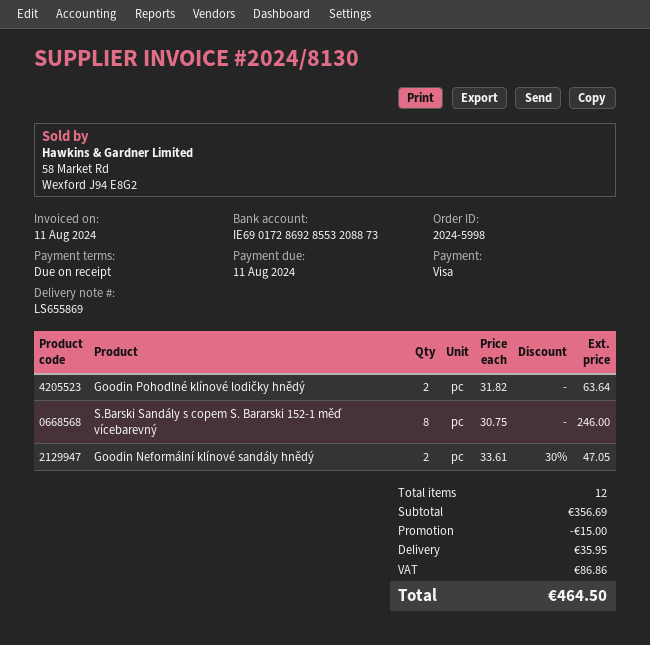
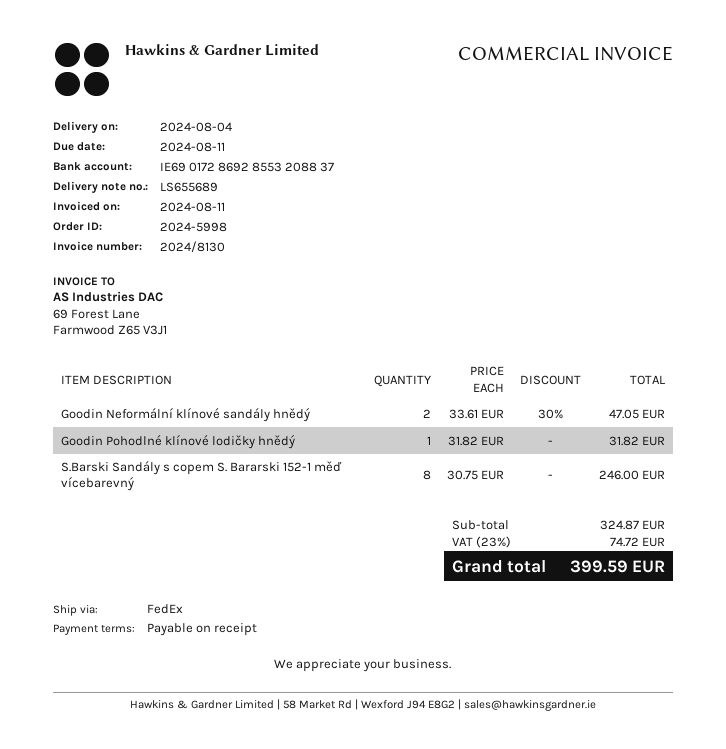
delivery note number: LS655869 -> LS655689
bank account: IE69017286928553208873 -> IE69017286928553208837
Goodin Pohodlné klínové lodičky hnědý: 2 x 31.82 = 63.64 -> 1 x 31.82 = 31.82
subtotal: 356.69 -> 324.87
discount: 15.00 -> none
shipping: 35.95 -> none
tax: 86.86 -> 74.72
total: 464.50 -> 399.59

